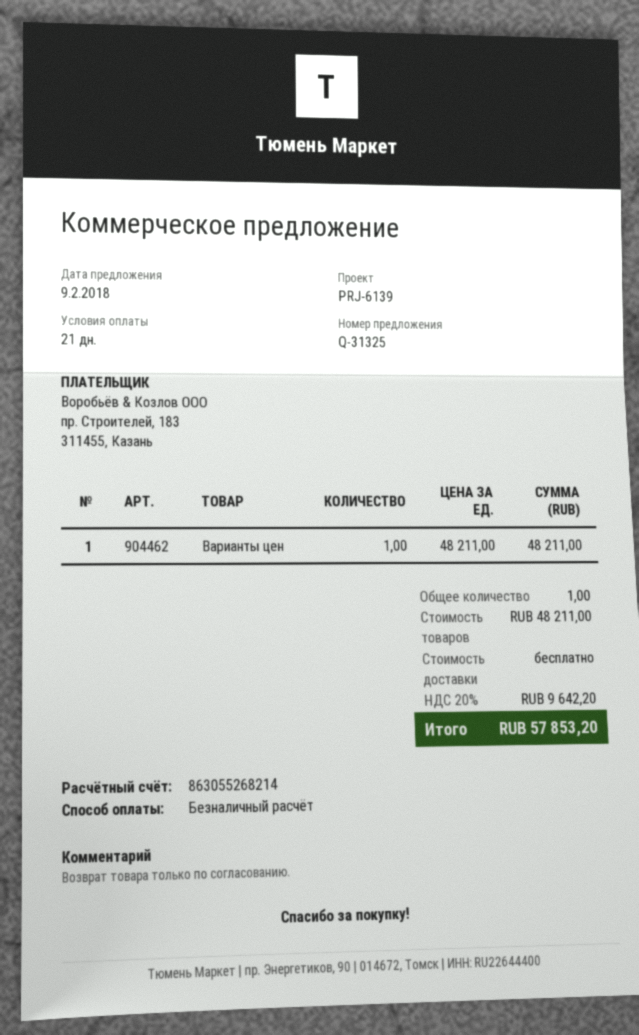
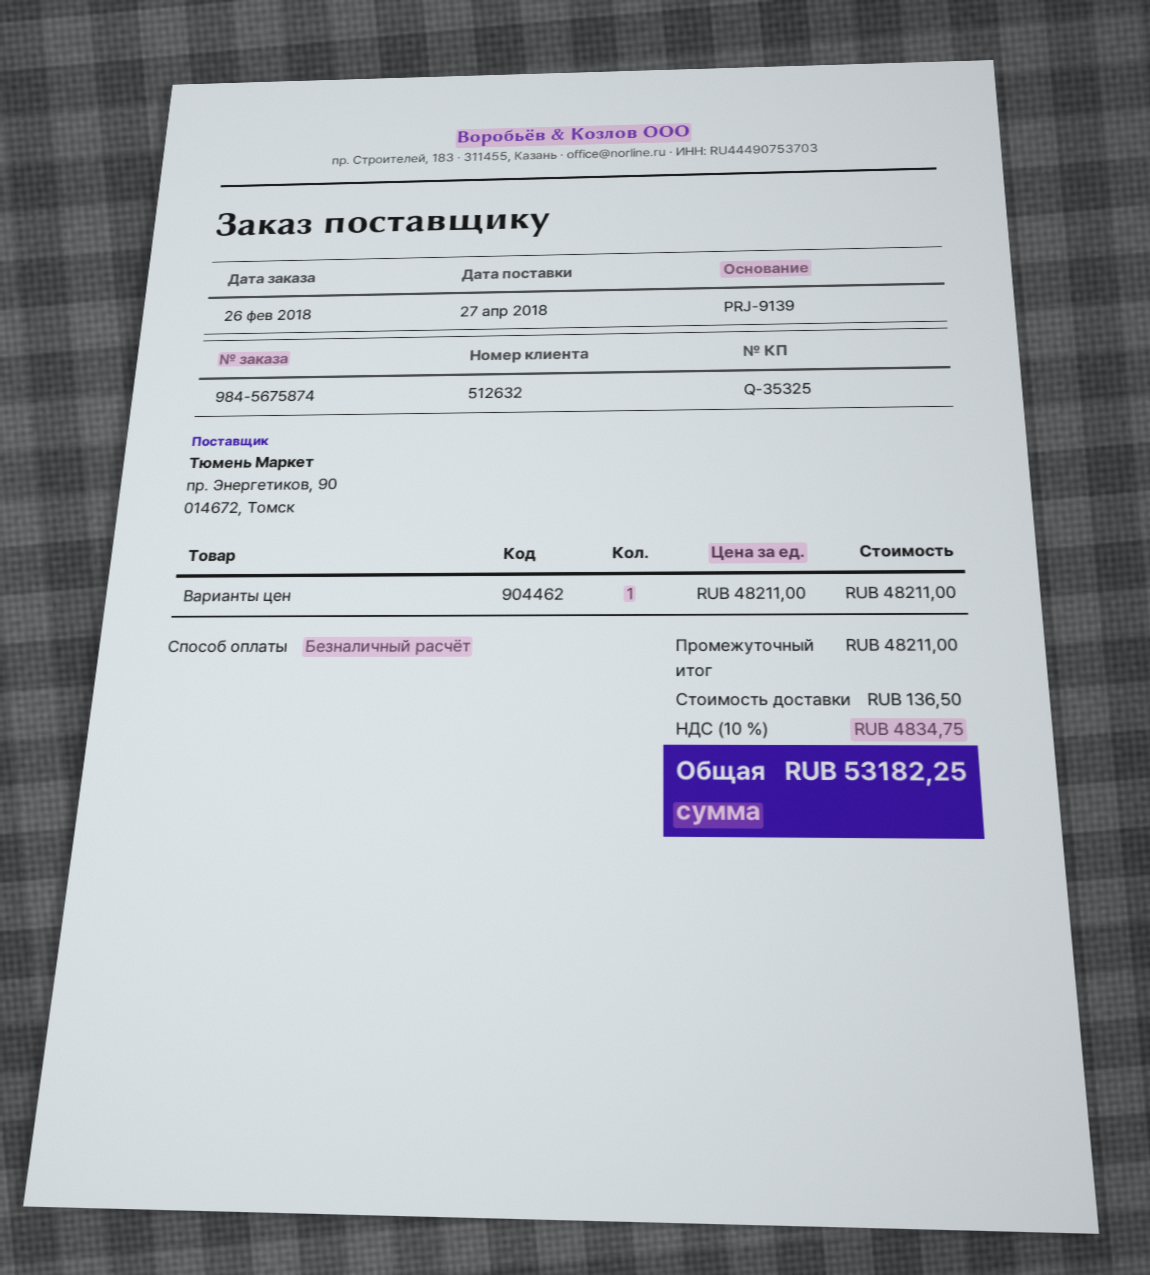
quote number: Q-31325 -> Q-35325
reference: PRJ-6139 -> PRJ-9139
shipping: 0.00 -> 136.50
tax: 20% = 9642.20 -> 10% = 4834.75
total: 57853.20 -> 53182.25

